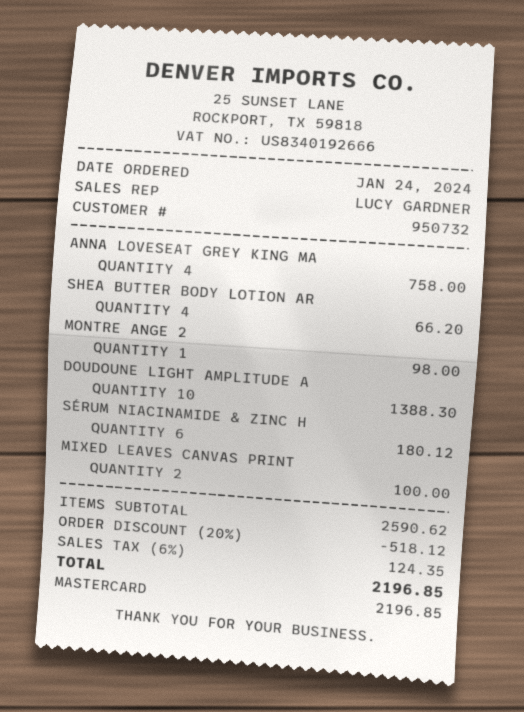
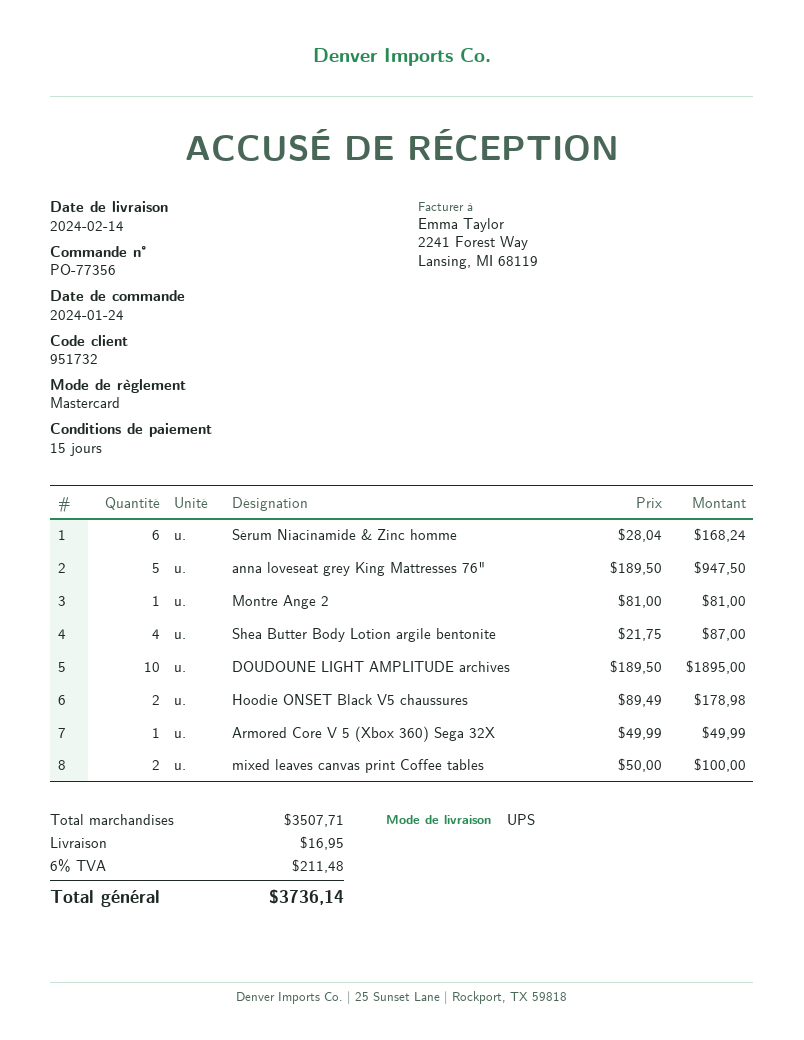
customer number: 950732 -> 951732
ANNA LOVESEAT GREY KING MA: 4 for 758.00 -> 5 for 947.50
SHEA BUTTER BODY LOTION AR: 4 for 66.20 -> 4 for 87.00
MONTRE ANGE 2: 1 for 98.00 -> 1 for 81.00
DOUDOUNE LIGHT AMPLITUDE A: 10 for 1388.30 -> 10 for 1895.00
SÉRUM NIACINAMIDE & ZINC H: 6 for 180.12 -> 6 for 168.24
Hoodie ONSET Black V5 chaussures: none -> 2 for 178.98
Armored Core V 5 (Xbox 360) Sega 32X: none -> 1 for 49.99
subtotal: 2590.62 -> 3507.71
discount: 20% = 518.12 -> none
shipping: none -> 16.95
tax: 6% = 124.35 -> 6% = 211.48
total: 2196.85 -> 3736.14

